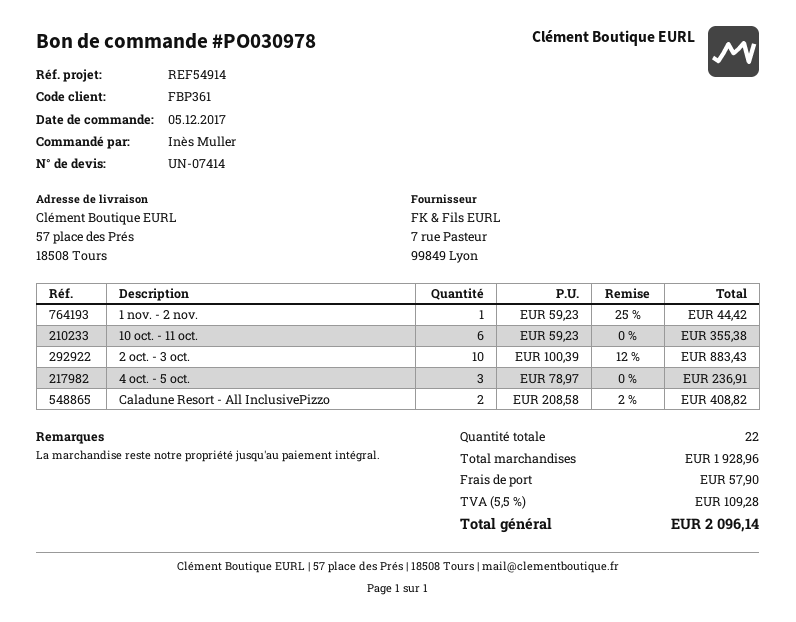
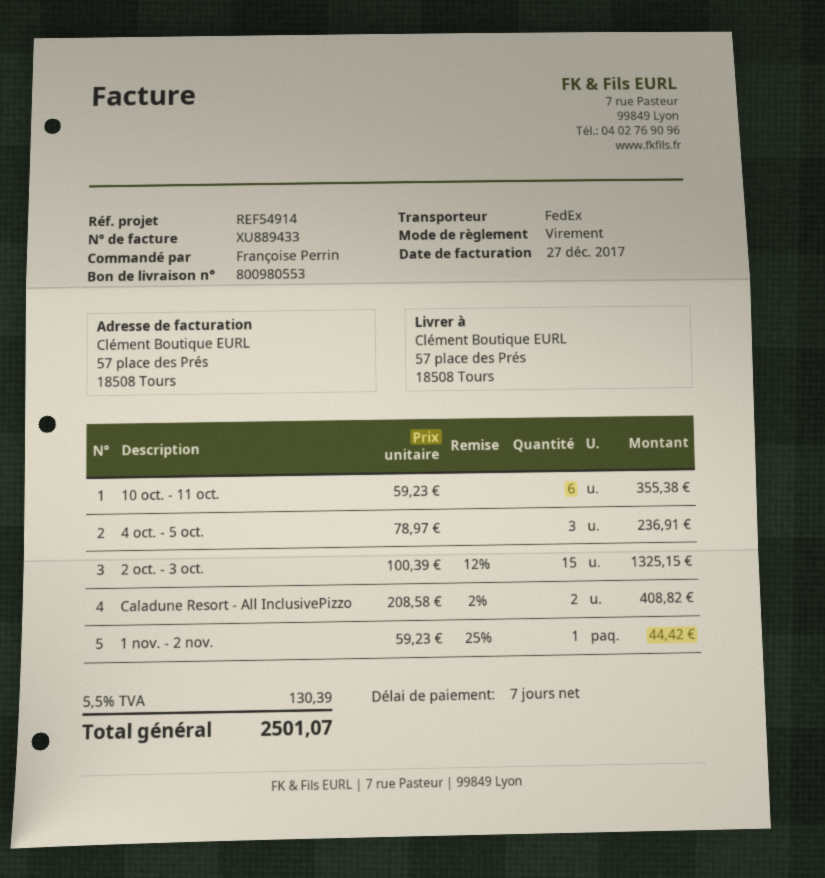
ordered by: Inès Muller -> Françoise Perrin
2 oct. - 3 oct.: 10 x 100.39 - 12% = 883.43 -> 15 x 100.39 - 12% = 1325.15
shipping: 57.90 -> none
tax: 5.5% = 109.28 -> 5.5% = 130.39
total: 2096.14 -> 2501.07

